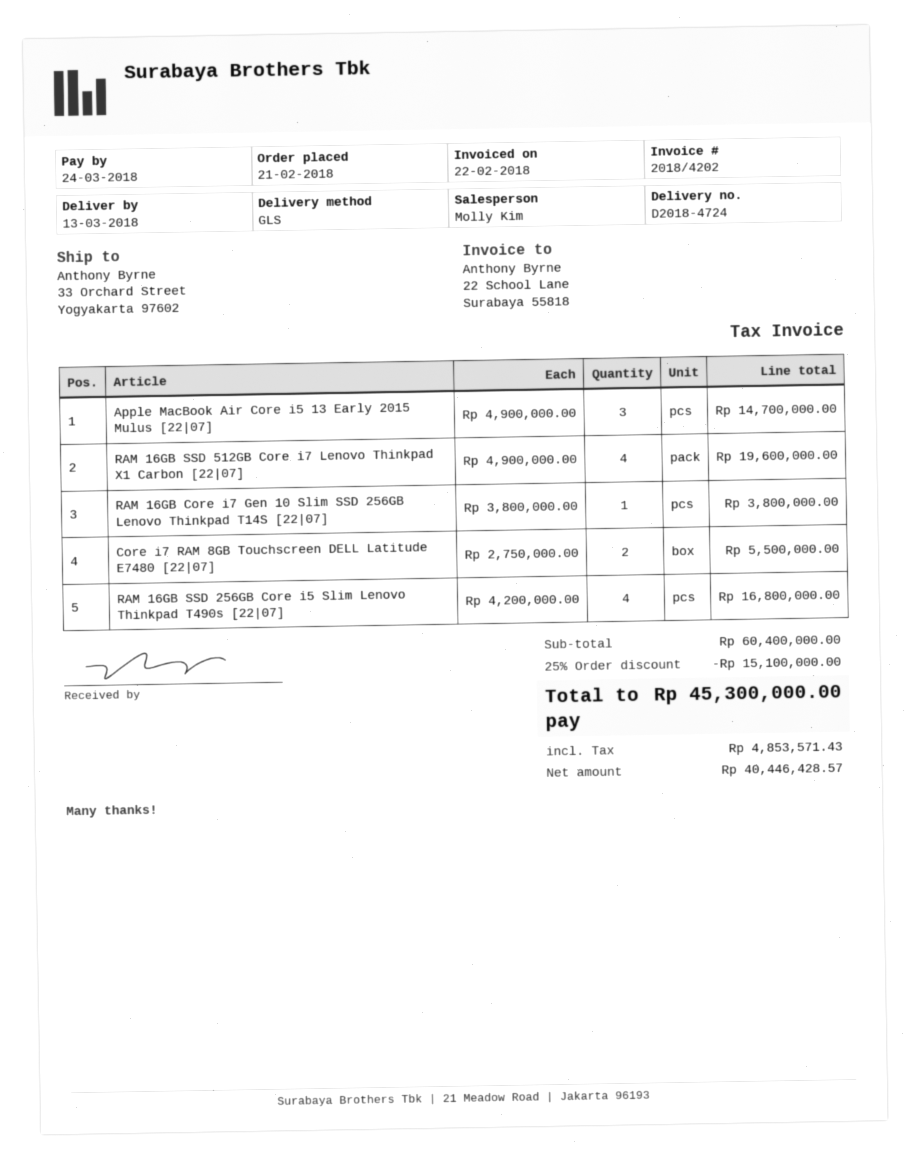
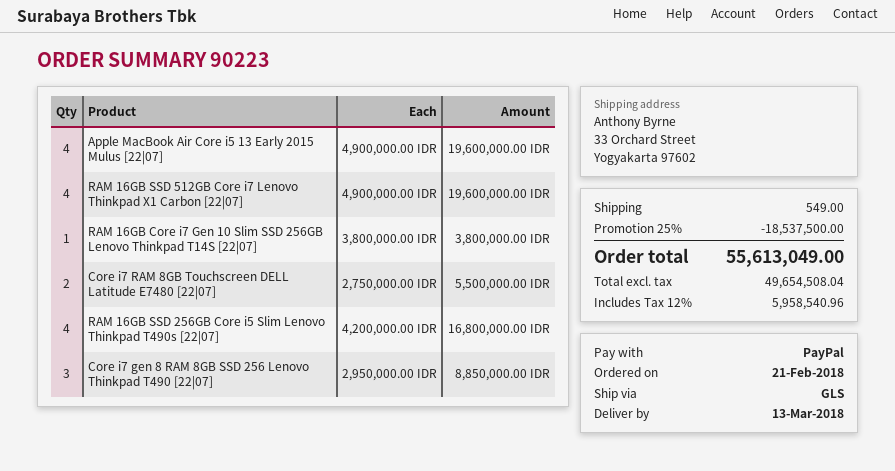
Apple MacBook Air Core i5 13 Early 2015 Mulus [22|07]: 3 x 4900000.00 = 14700000.00 -> 4 x 4900000.00 = 19600000.00
Core i7 gen 8 RAM 8GB SSD 256 Lenovo Thinkpad T490 [22|07]: none -> 3 x 2950000.00 = 8850000.00
discount: 25% = 15100000.00 -> 25% = 18537500.00
shipping: none -> 549.00
net: 40446428.57 -> 49654508.04
tax: 4853571.43 -> 5958540.96
total: 45300000.00 -> 55613049.00

